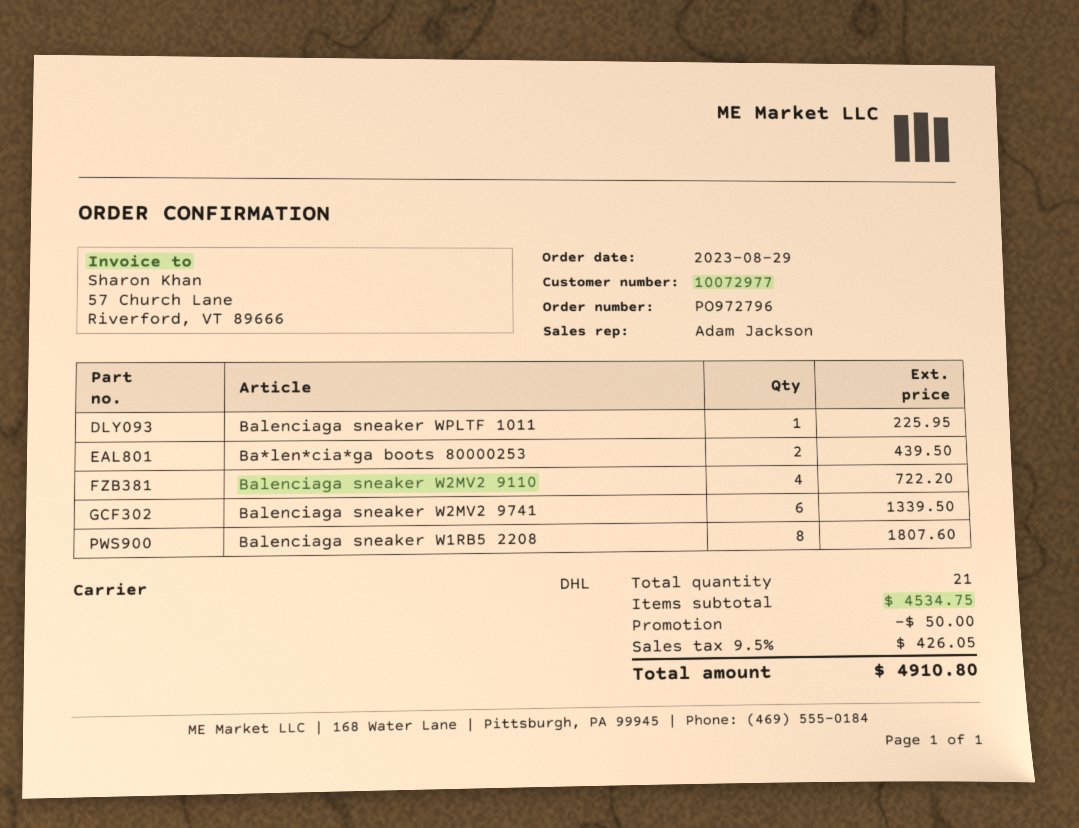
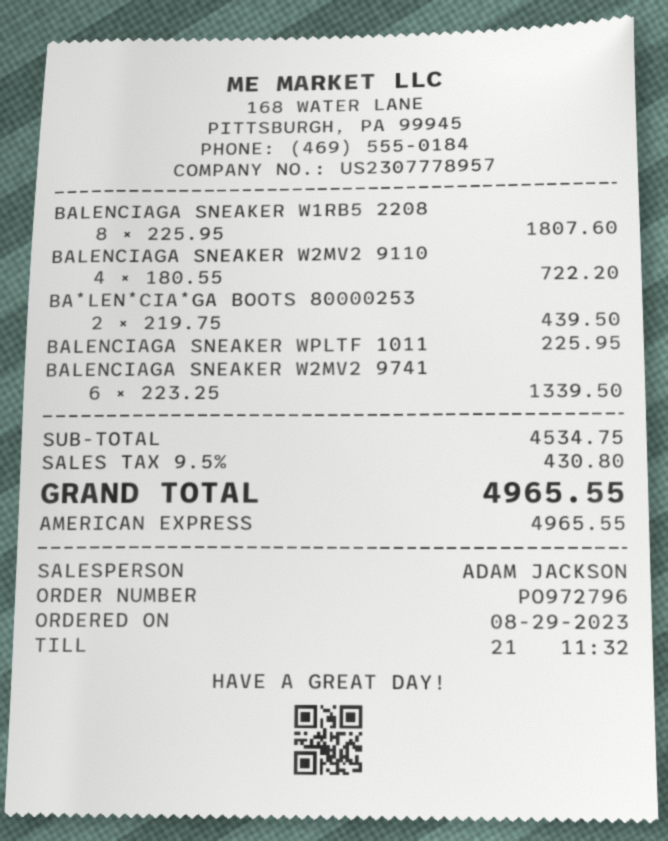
discount: 50.00 -> none
tax: 9.5% = 426.05 -> 9.5% = 430.80
total: 4910.80 -> 4965.55

